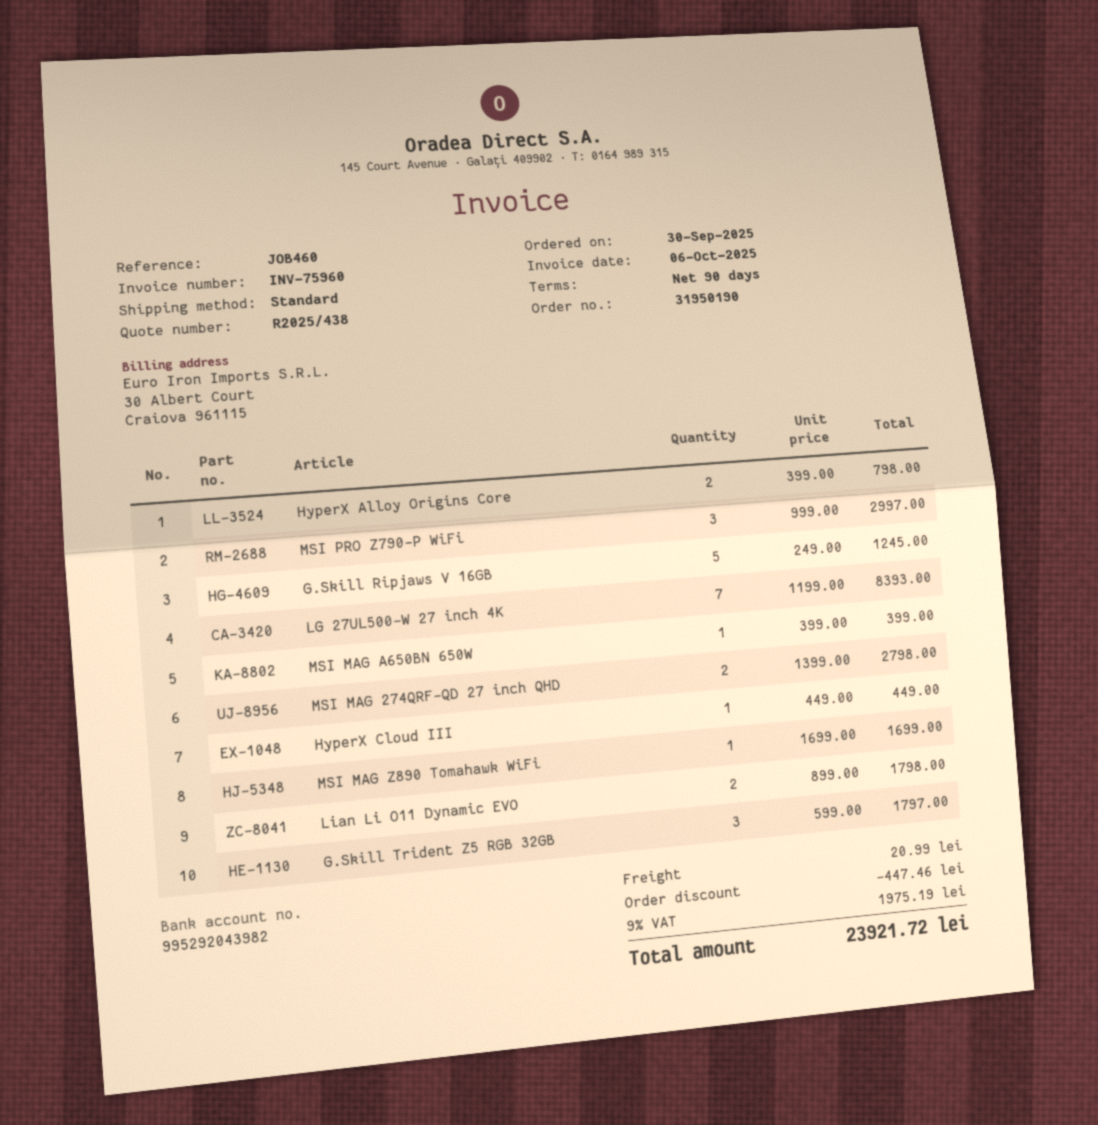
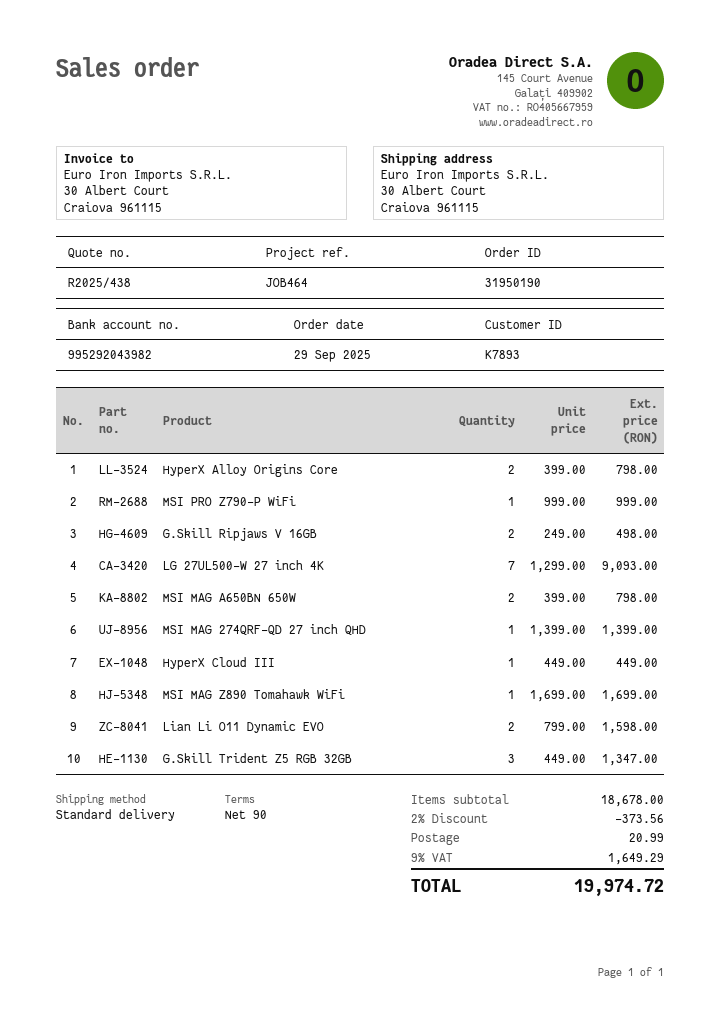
order date: 2025-09-30 -> 2025-09-29
reference: JOB460 -> JOB464
MSI PRO Z790-P WiFi: 3 x 999.00 = 2997.00 -> 1 x 999.00 = 999.00
G.Skill Ripjaws V 16GB: 5 x 249.00 = 1245.00 -> 2 x 249.00 = 498.00
LG 27UL500-W 27 inch 4K: 7 x 1199.00 = 8393.00 -> 7 x 1299.00 = 9093.00
MSI MAG A650BN 650W: 1 x 399.00 = 399.00 -> 2 x 399.00 = 798.00
MSI MAG 274QRF-QD 27 inch QHD: 2 x 1399.00 = 2798.00 -> 1 x 1399.00 = 1399.00
Lian Li O11 Dynamic EVO: 2 x 899.00 = 1798.00 -> 2 x 799.00 = 1598.00
G.Skill Trident Z5 RGB 32GB: 3 x 599.00 = 1797.00 -> 3 x 449.00 = 1347.00
discount: 447.46 -> 373.56
tax: 9% = 1975.19 -> 9% = 1649.29
total: 23921.72 -> 19974.72

